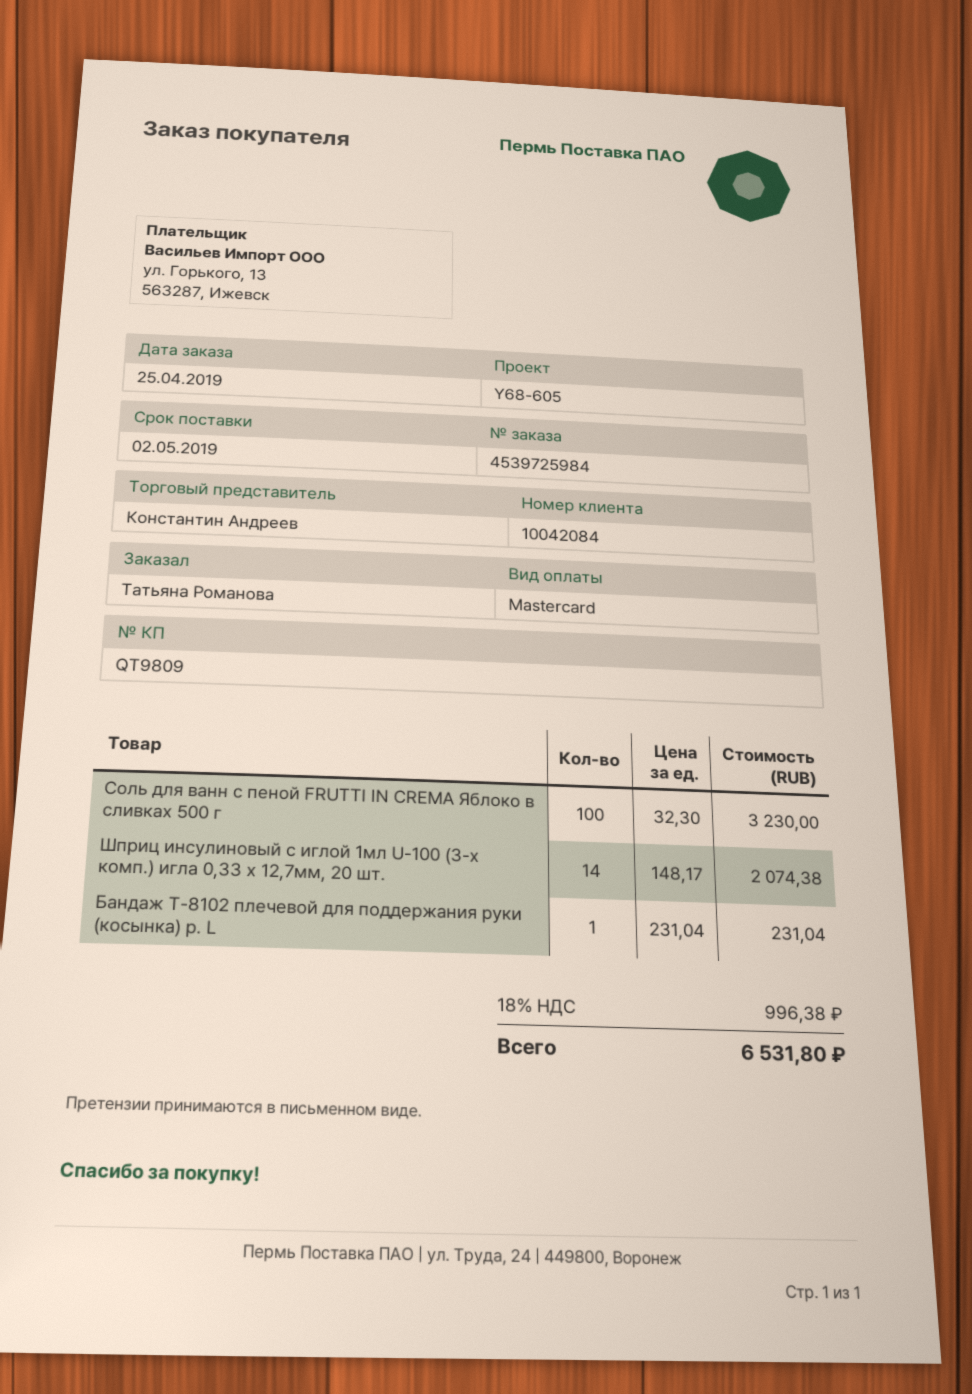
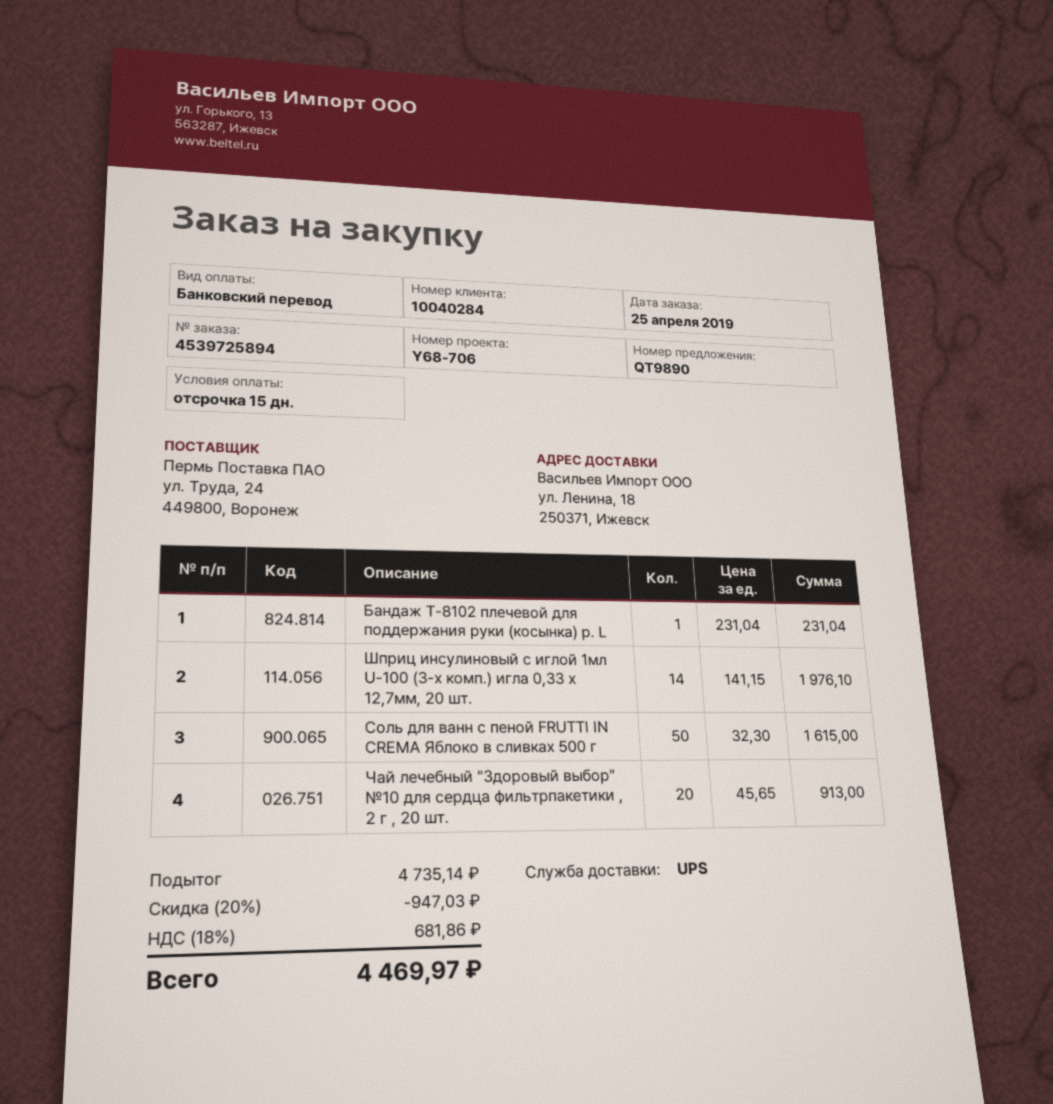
quote number: QT9809 -> QT9890
order number: 4539725984 -> 4539725894
customer number: 10042084 -> 10040284
reference: Y68-605 -> Y68-706
payment method: Mastercard -> bank transfer
Соль для ванн с пеной FRUTTI IN CREMA Яблоко в сливках 500 г: 100 x 32.30 = 3230.00 -> 50 x 32.30 = 1615.00
Шприц инсулиновый с иглой 1мл U-100 (3-х комп.) игла 0,33 х 12,7мм, 20 шт.: 14 x 148.17 = 2074.38 -> 14 x 141.15 = 1976.10
Чай лечебный "Здоровый выбор" №10 для сердца фильтрпакетики , 2 г , 20 шт.: none -> 20 x 45.65 = 913.00
discount: none -> 20% = 947.03
tax: 18% = 996.38 -> 18% = 681.86
total: 6531.80 -> 4469.97

